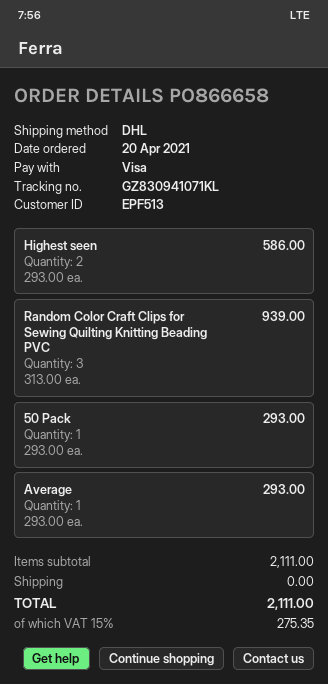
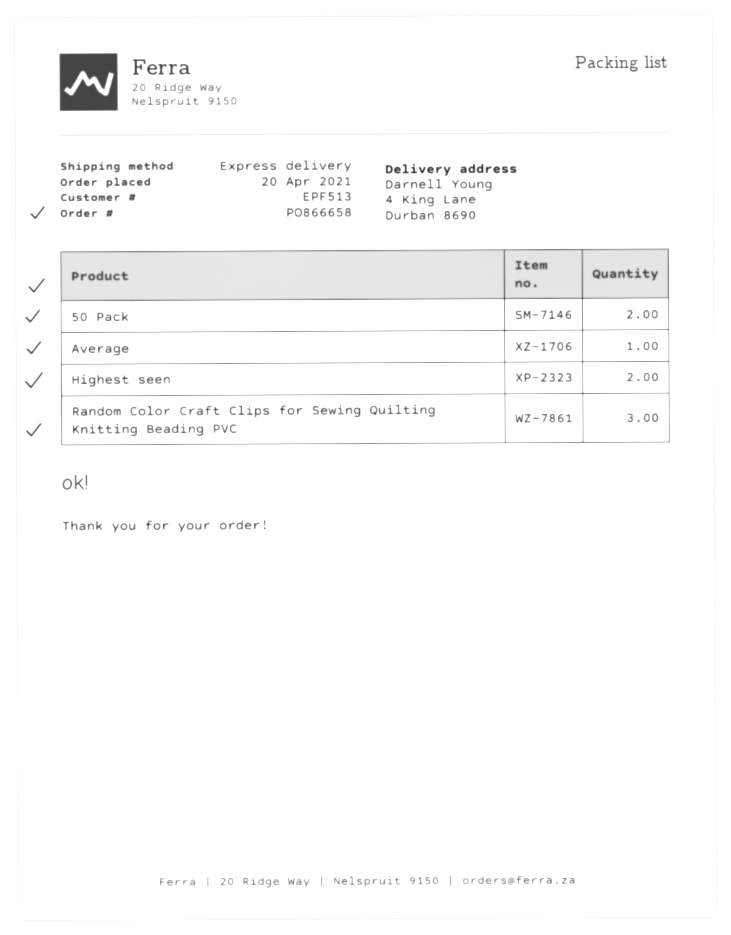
shipping method: DHL -> express
50 Pack: 1 -> 2

